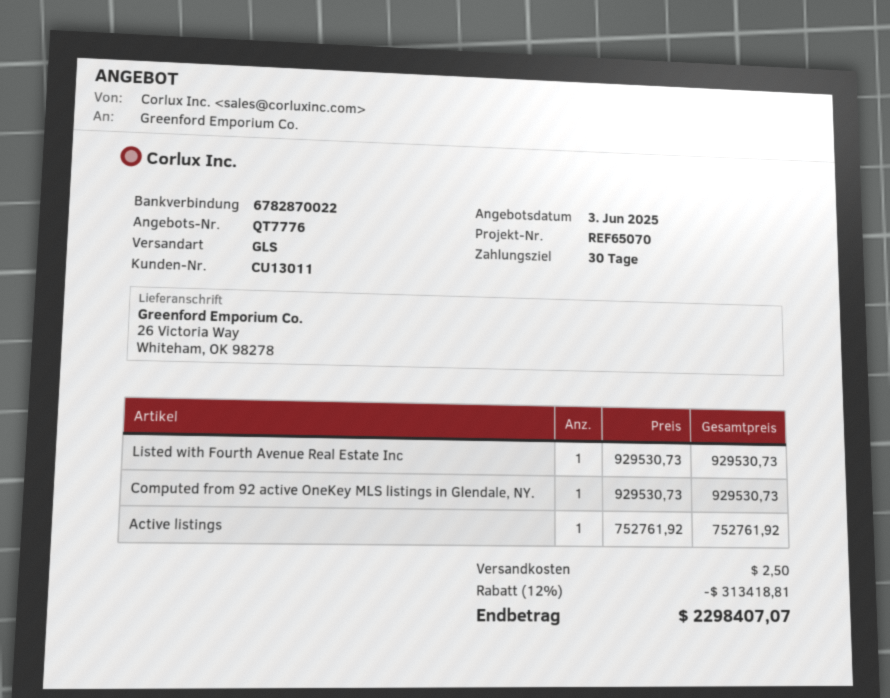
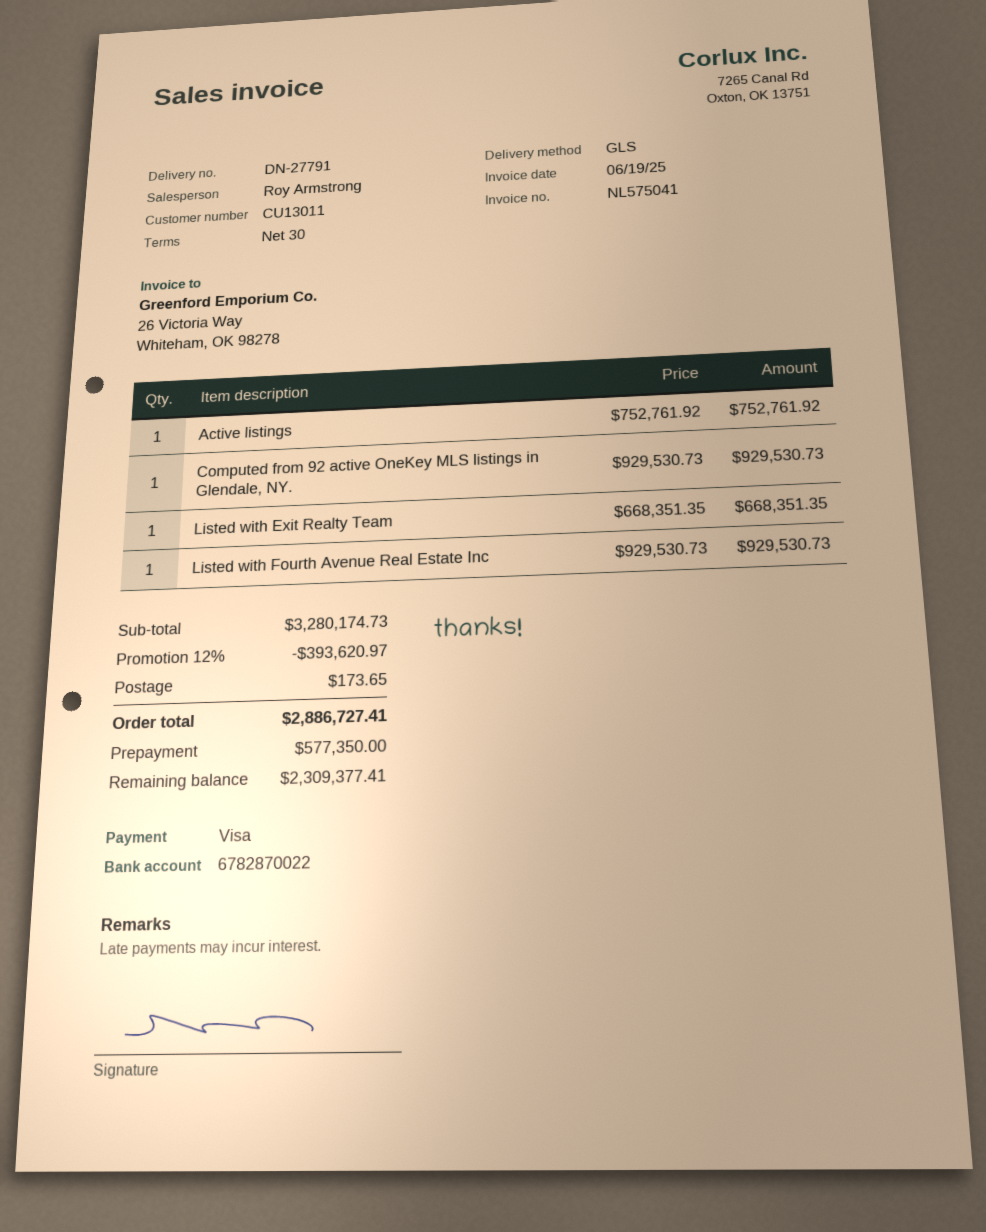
Listed with Exit Realty Team: none -> 1 x 668351.35 = 668351.35
discount: 12% = 313418.81 -> 12% = 393620.97
shipping: 2.50 -> 173.65
total: 2298407.07 -> 2886727.41

